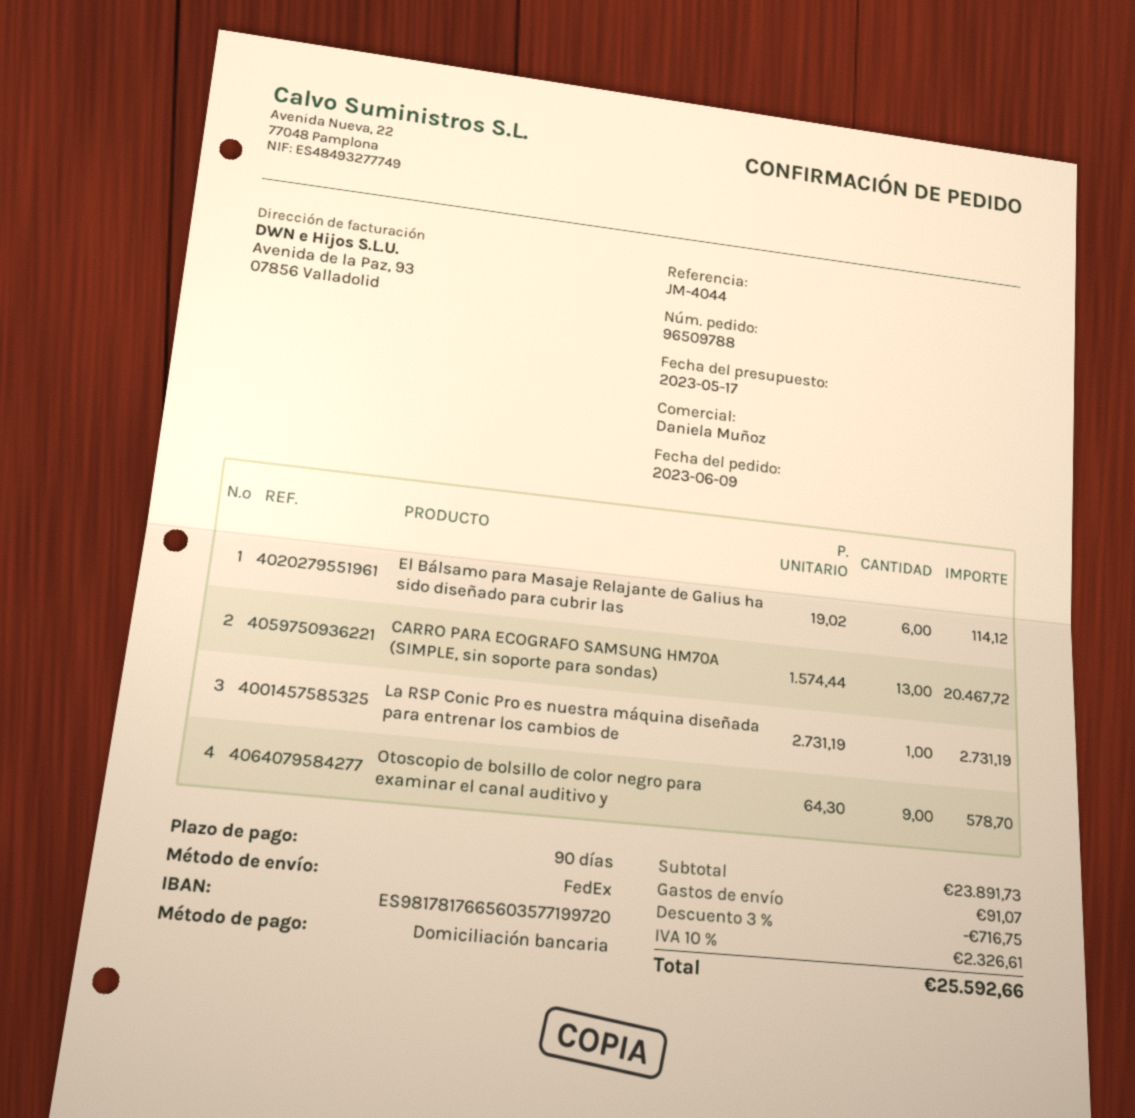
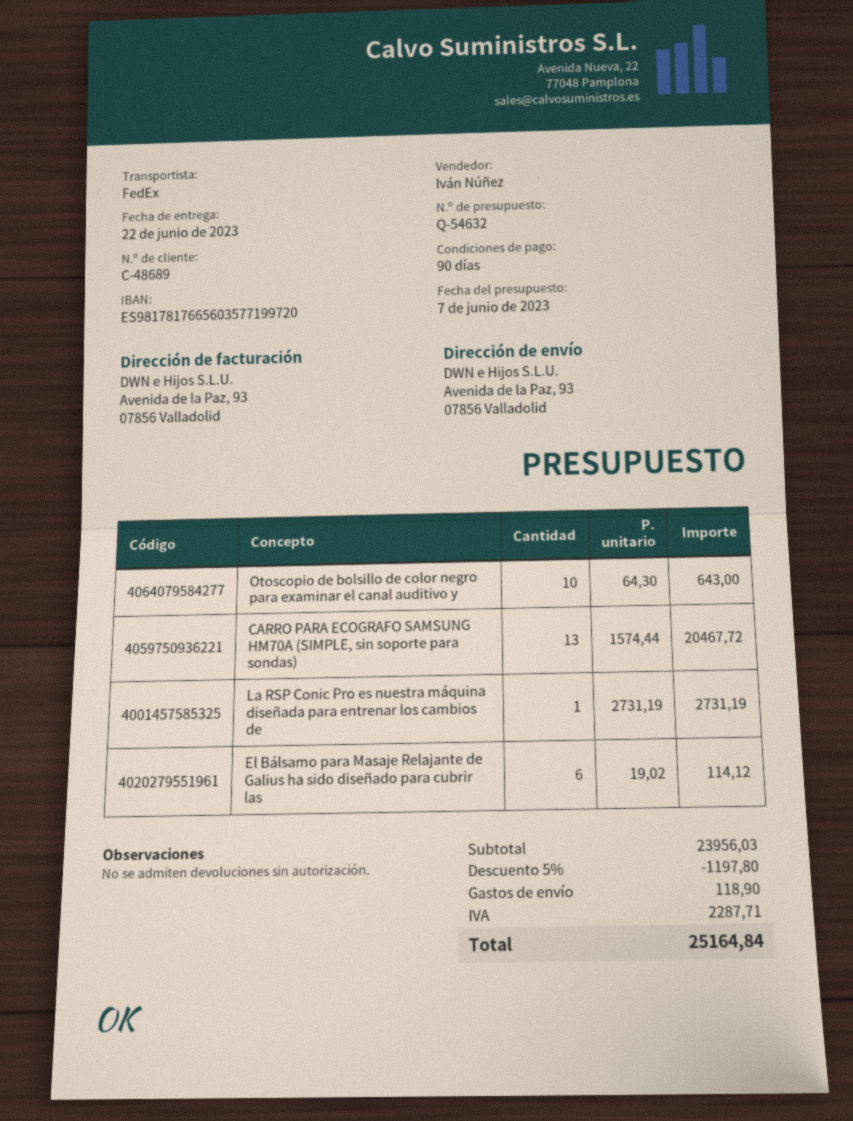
quote date: 2023-05-17 -> 2023-06-07
sales rep: Daniela Muñoz -> Iván Núñez
Otoscopio de bolsillo de color negro para examinar el canal auditivo y: 9 x 64.30 = 578.70 -> 10 x 64.30 = 643.00
subtotal: 23891.73 -> 23956.03
discount: 3% = 716.75 -> 5% = 1197.80
shipping: 91.07 -> 118.90
tax: 2326.61 -> 2287.71
total: 25592.66 -> 25164.84

